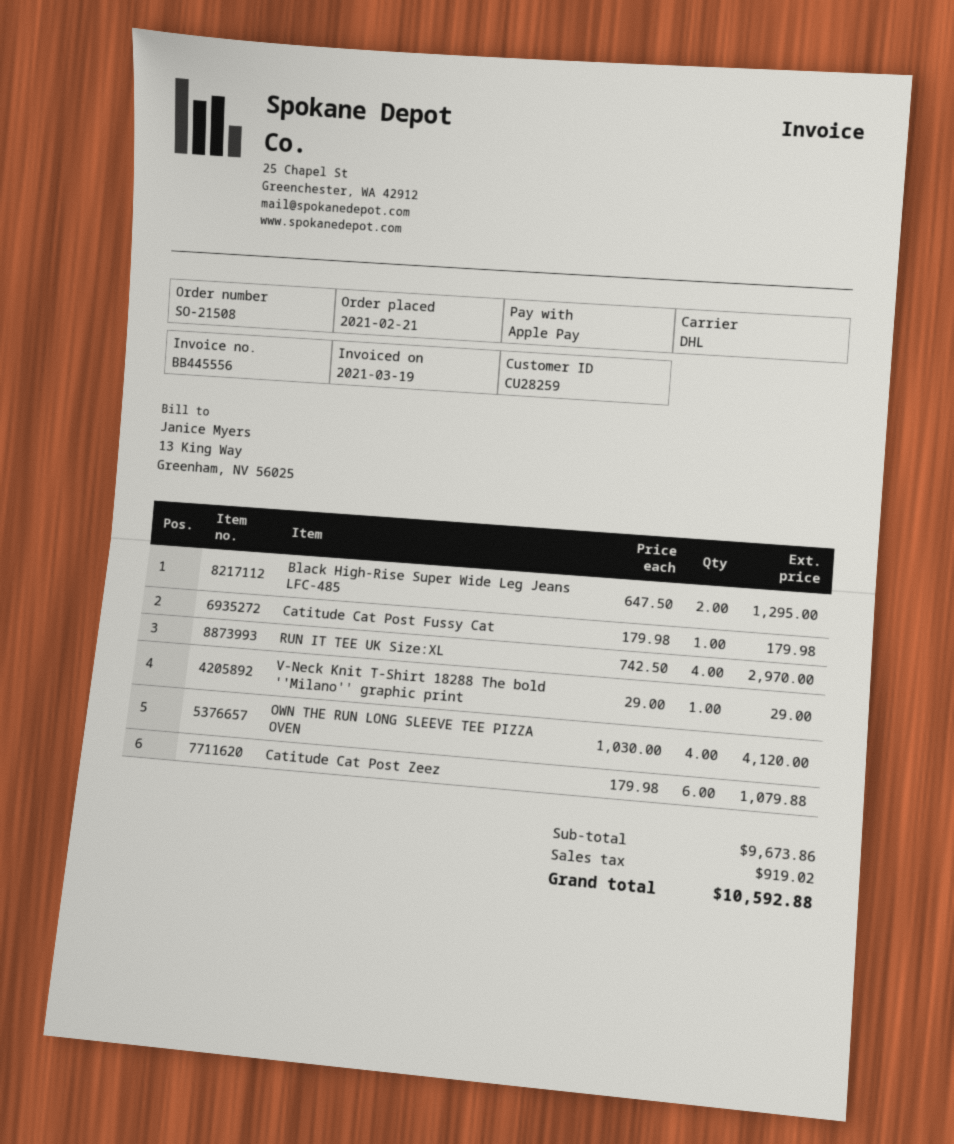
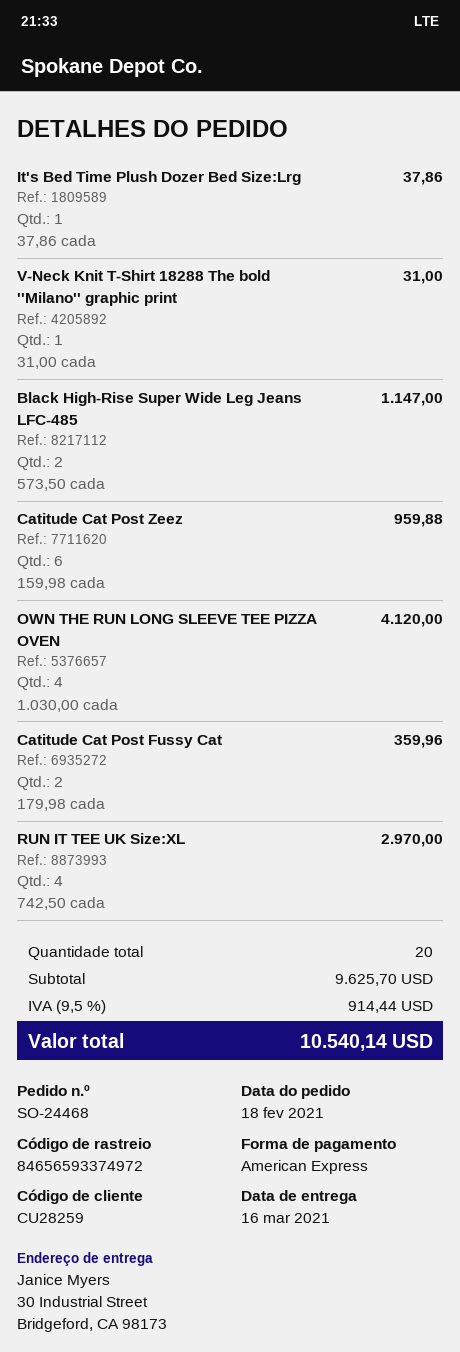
order number: SO-21508 -> SO-24468
order date: 2021-02-21 -> 2021-02-18
payment method: Apple Pay -> American Express
Black High-Rise Super Wide Leg Jeans LFC-485: 2 x 647.50 = 1295.00 -> 2 x 573.50 = 1147.00
Catitude Cat Post Fussy Cat: 1 x 179.98 = 179.98 -> 2 x 179.98 = 359.96
V-Neck Knit T-Shirt 18288 The bold ''Milano'' graphic print: 1 x 29.00 = 29.00 -> 1 x 31.00 = 31.00
Catitude Cat Post Zeez: 6 x 179.98 = 1079.88 -> 6 x 159.98 = 959.88
It's Bed Time Plush Dozer Bed Size:Lrg: none -> 1 x 37.86 = 37.86
subtotal: 9673.86 -> 9625.70
tax: 919.02 -> 914.44
total: 10592.88 -> 10540.14

